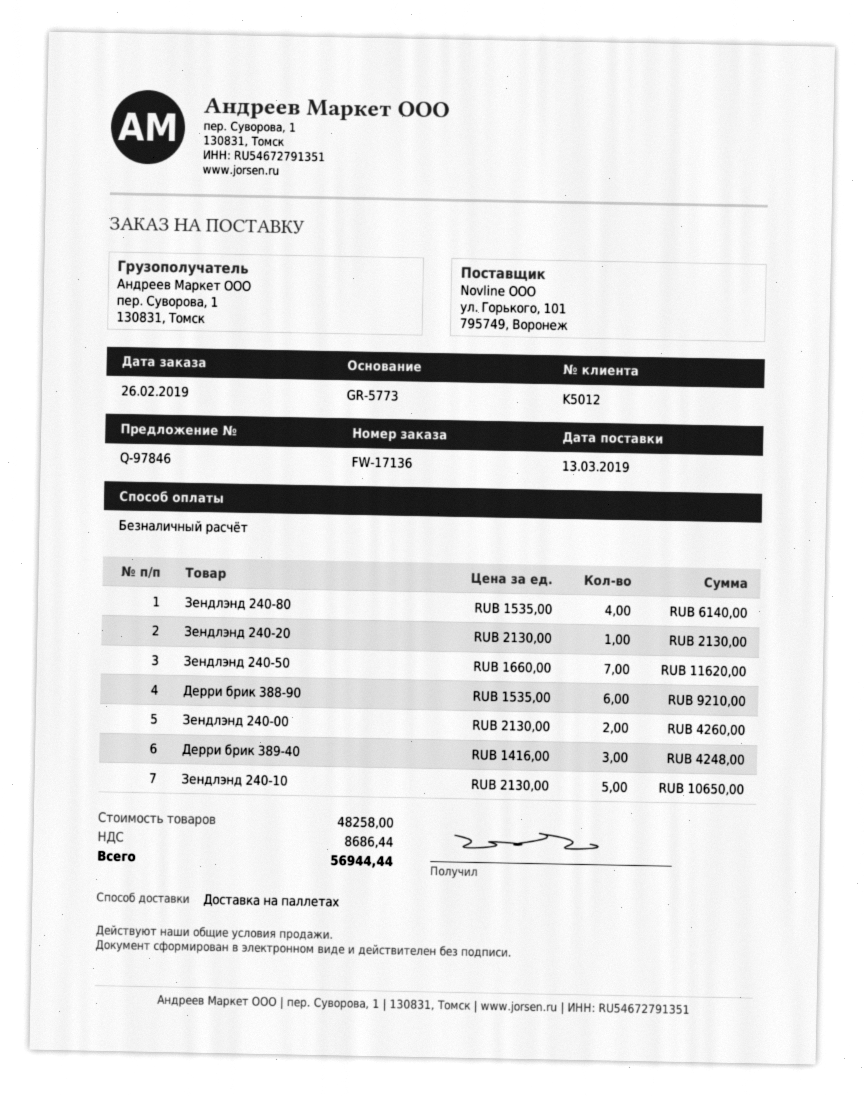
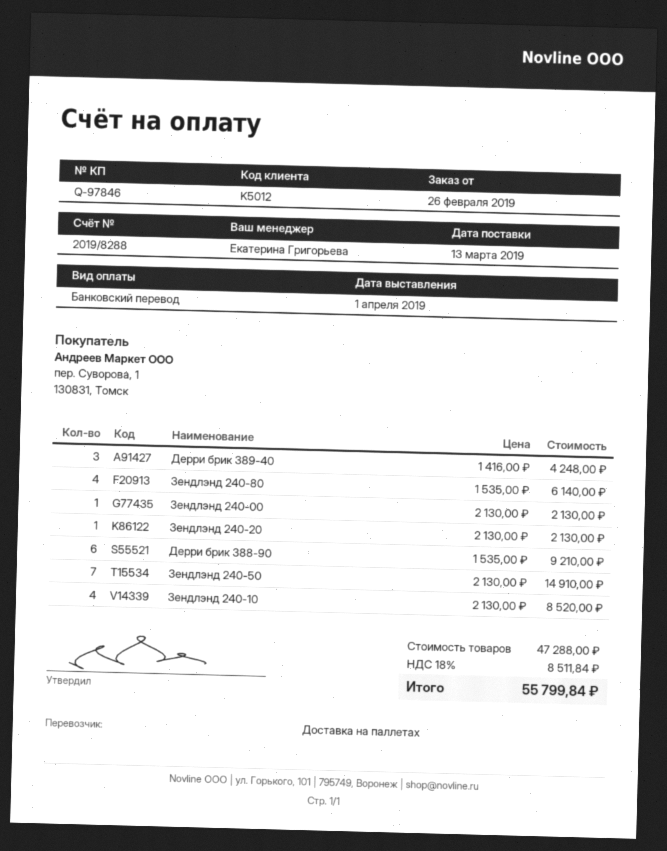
Зендлэнд 240-50: 7 x 1660.00 = 11620.00 -> 7 x 2130.00 = 14910.00
Зендлэнд 240-00: 2 x 2130.00 = 4260.00 -> 1 x 2130.00 = 2130.00
Зендлэнд 240-10: 5 x 2130.00 = 10650.00 -> 4 x 2130.00 = 8520.00
subtotal: 48258.00 -> 47288.00
tax: 8686.44 -> 8511.84
total: 56944.44 -> 55799.84

